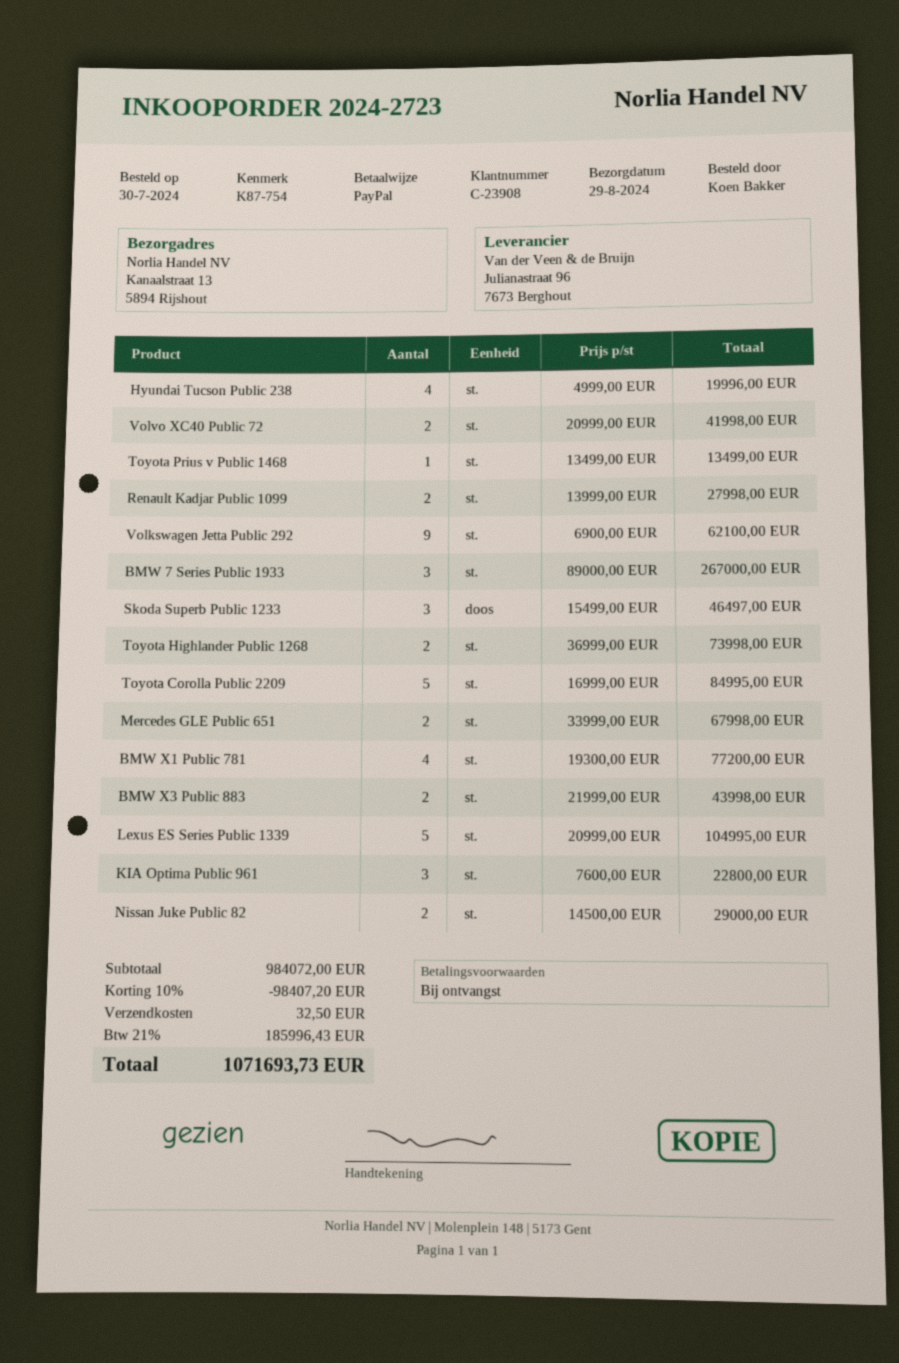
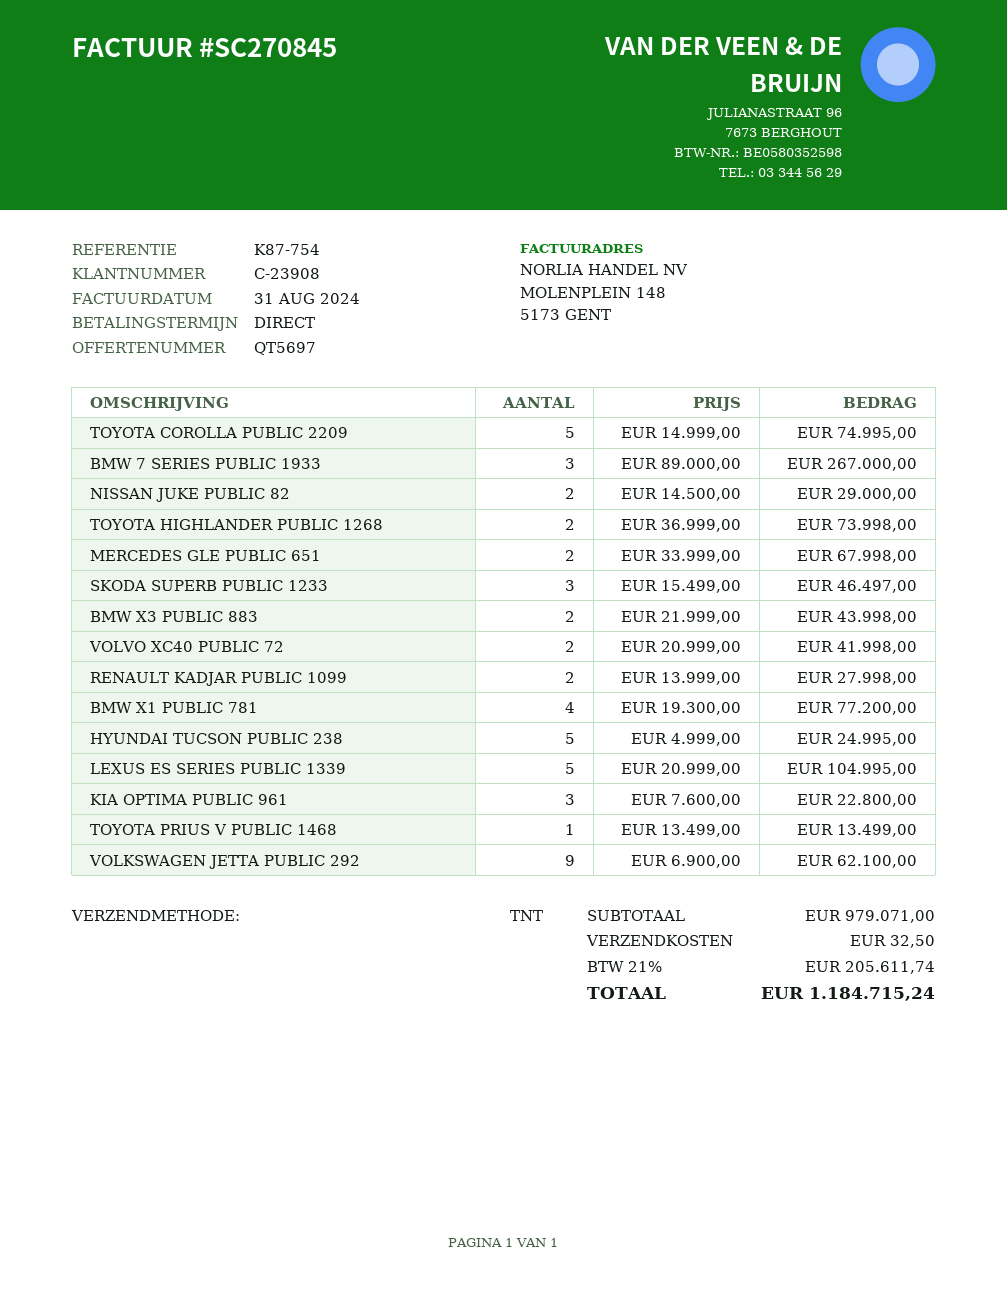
Hyundai Tucson Public 238: 4 x 4999.00 = 19996.00 -> 5 x 4999.00 = 24995.00
Toyota Corolla Public 2209: 5 x 16999.00 = 84995.00 -> 5 x 14999.00 = 74995.00
subtotal: 984072.00 -> 979071.00
discount: 10% = 98407.20 -> none
tax: 21% = 185996.43 -> 21% = 205611.74
total: 1071693.73 -> 1184715.24

